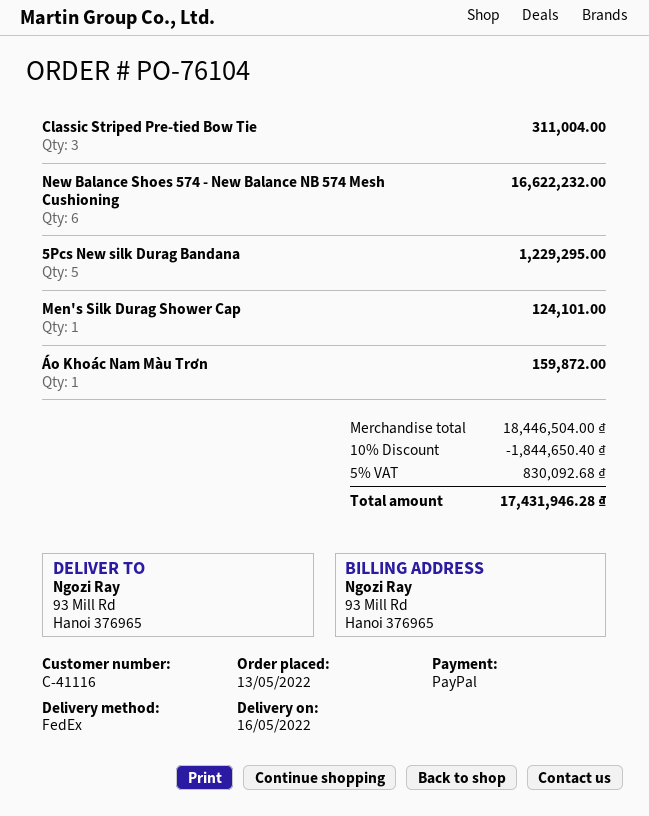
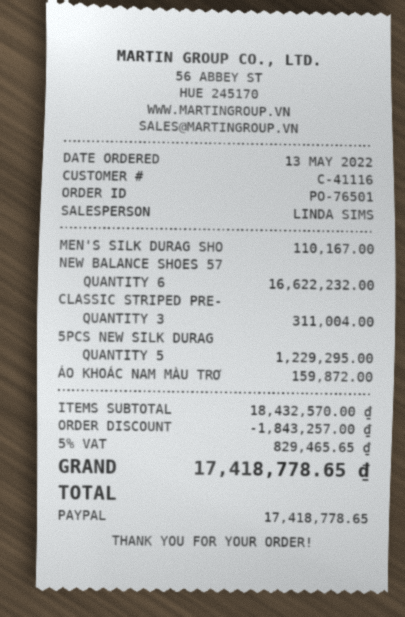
order number: PO-76104 -> PO-76501
Men's Silk Durag Shower Cap: 1 for 124101.00 -> 1 for 110167.00
subtotal: 18446504.00 -> 18432570.00
discount: 1844650.40 -> 1843257.00
tax: 5% = 830092.68 -> 5% = 829465.65
total: 17431946.28 -> 17418778.65

